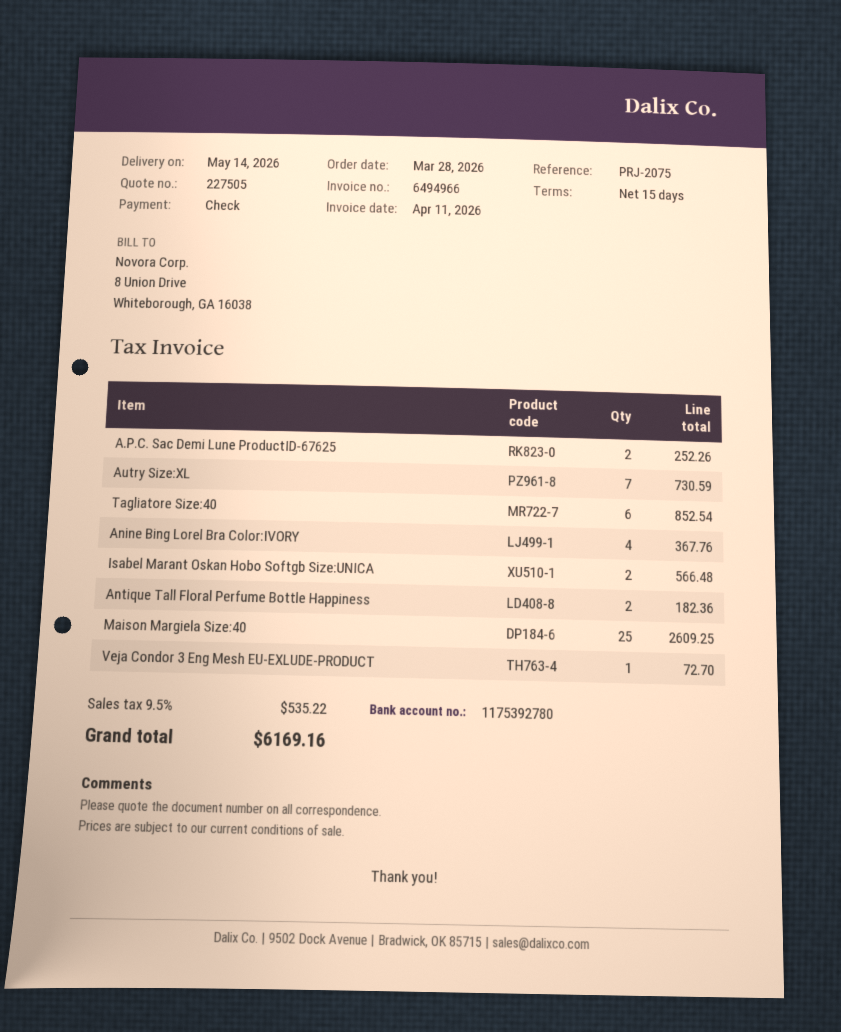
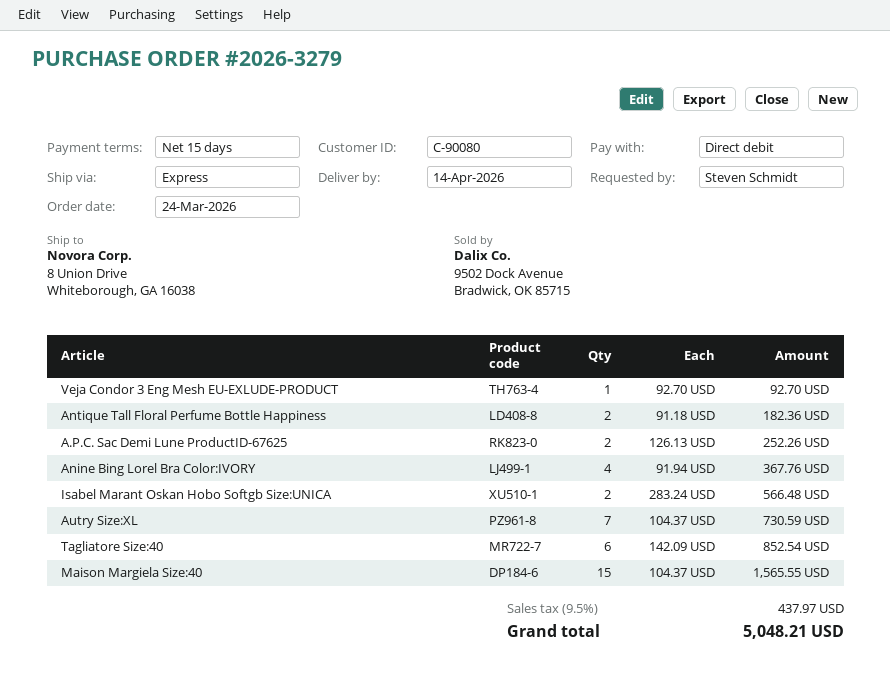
order date: 2026-03-28 -> 2026-03-24
delivery date: 2026-05-14 -> 2026-04-14
payment method: cheque -> direct debit
Maison Margiela Size:40: 25 for 2609.25 -> 15 for 1565.55
Veja Condor 3 Eng Mesh EU-EXLUDE-PRODUCT: 1 for 72.70 -> 1 for 92.70
tax: 9.5% = 535.22 -> 9.5% = 437.97
total: 6169.16 -> 5048.21

